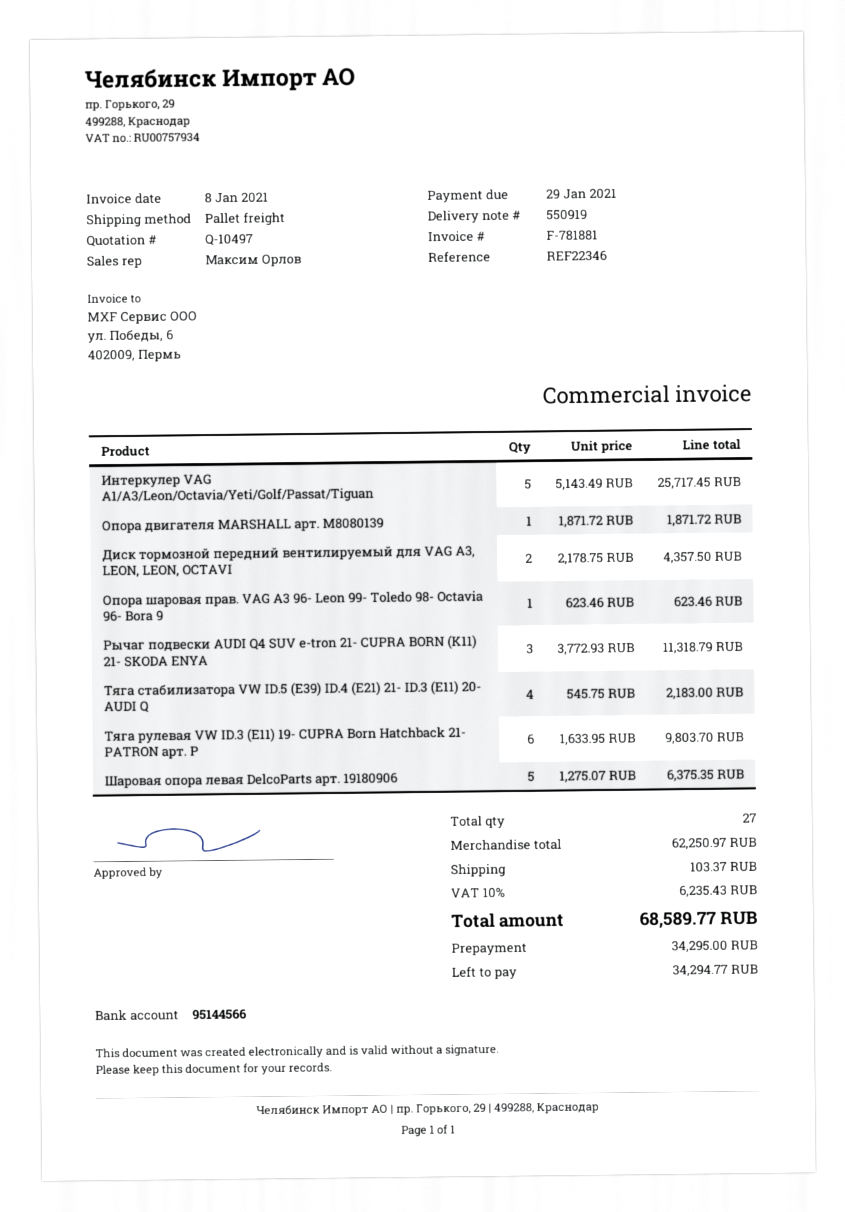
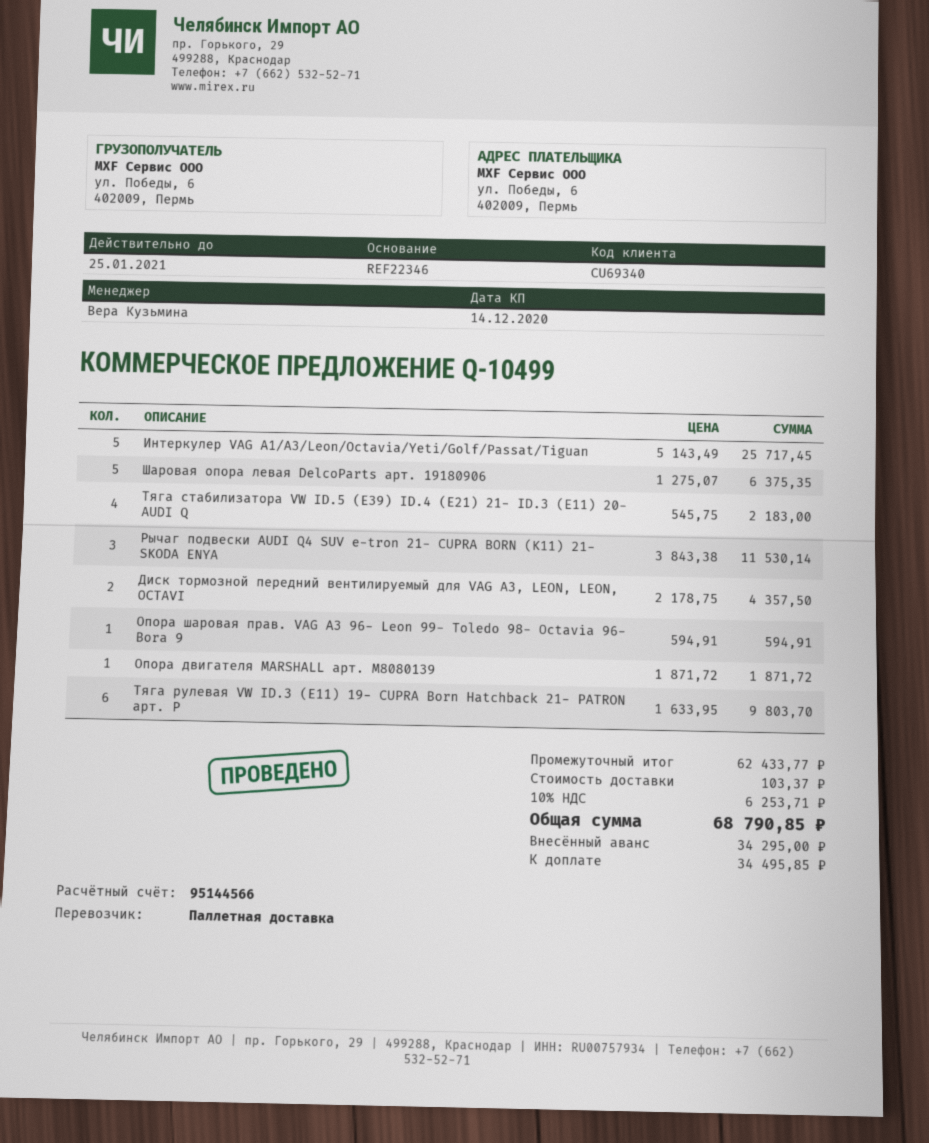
quote number: Q-10497 -> Q-10499
sales rep: Максим Орлов -> Вера Кузьмина
Опора шаровая прав. VAG A3 96- Leon 99- Toledo 98- Octavia 96- Bora 9: 1 x 623.46 = 623.46 -> 1 x 594.91 = 594.91
Рычаг подвески AUDI Q4 SUV e-tron 21- CUPRA BORN (K11) 21- SKODA ENYA: 3 x 3772.93 = 11318.79 -> 3 x 3843.38 = 11530.14
subtotal: 62250.97 -> 62433.77
tax: 10% = 6235.43 -> 10% = 6253.71
total: 68589.77 -> 68790.85
balance: 34294.77 -> 34495.85

